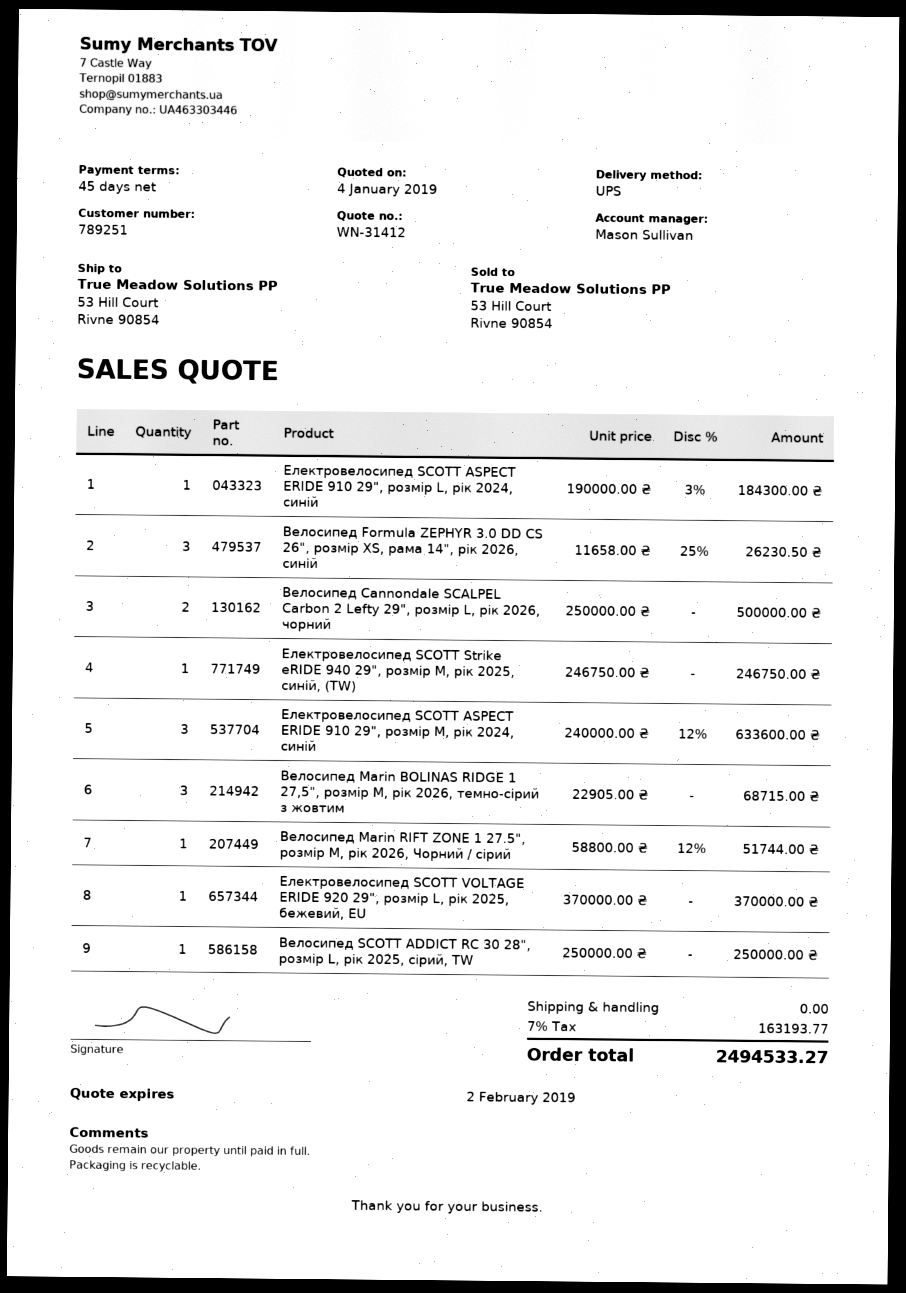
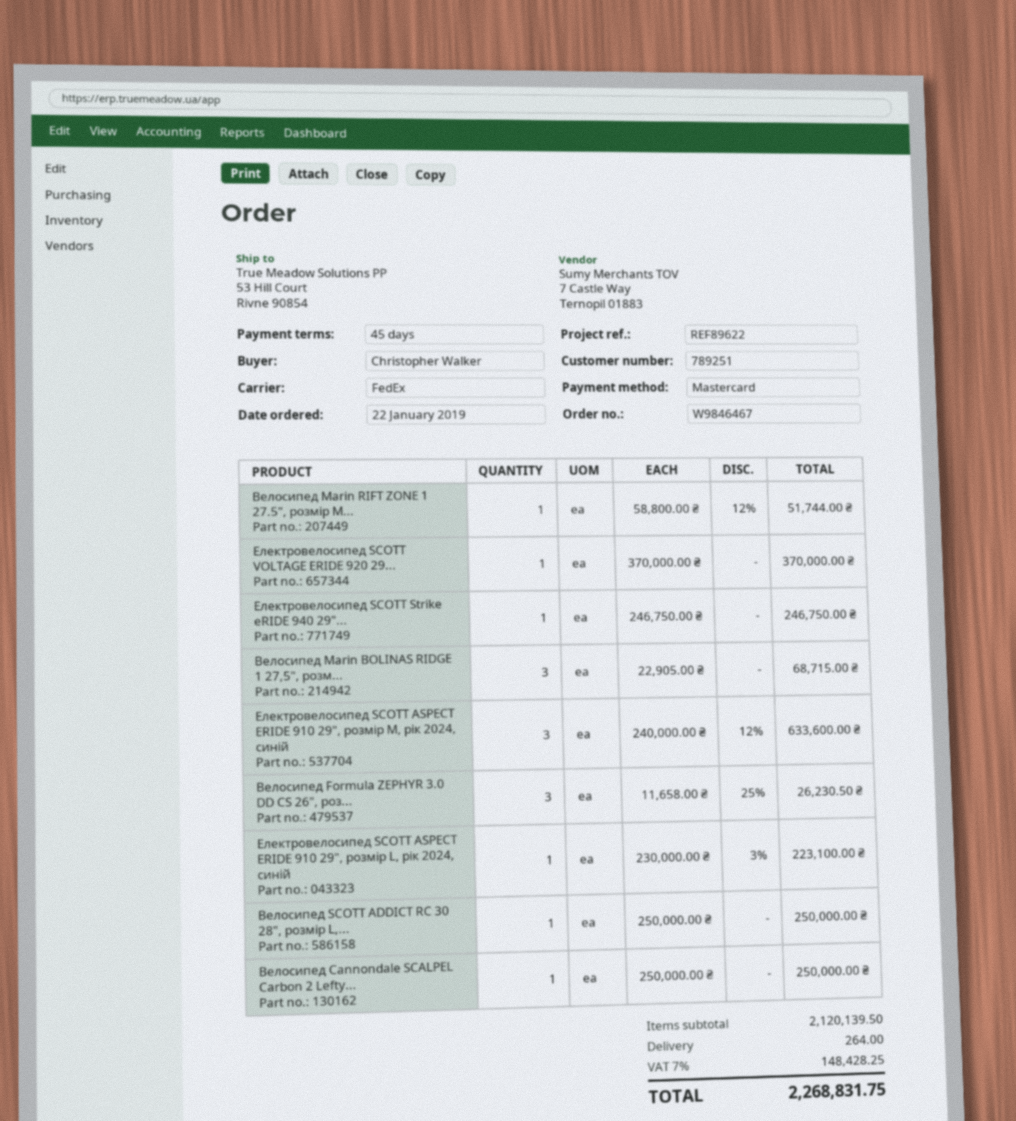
shipping method: UPS -> FedEx
Електровелосипед SCOTT ASPECT ERIDE 910 29", розмір L, рік 2024, синій: 1 x 190000.00 - 3% = 184300.00 -> 1 x 230000.00 - 3% = 223100.00
Велосипед Cannondale SCALPEL Carbon 2 Lefty 29", розмір L, рік 2026, чорний: 2 x 250000.00 = 500000.00 -> 1 x 250000.00 = 250000.00
shipping: 0.00 -> 264.00
tax: 7% = 163193.77 -> 7% = 148428.25
total: 2494533.27 -> 2268831.75

